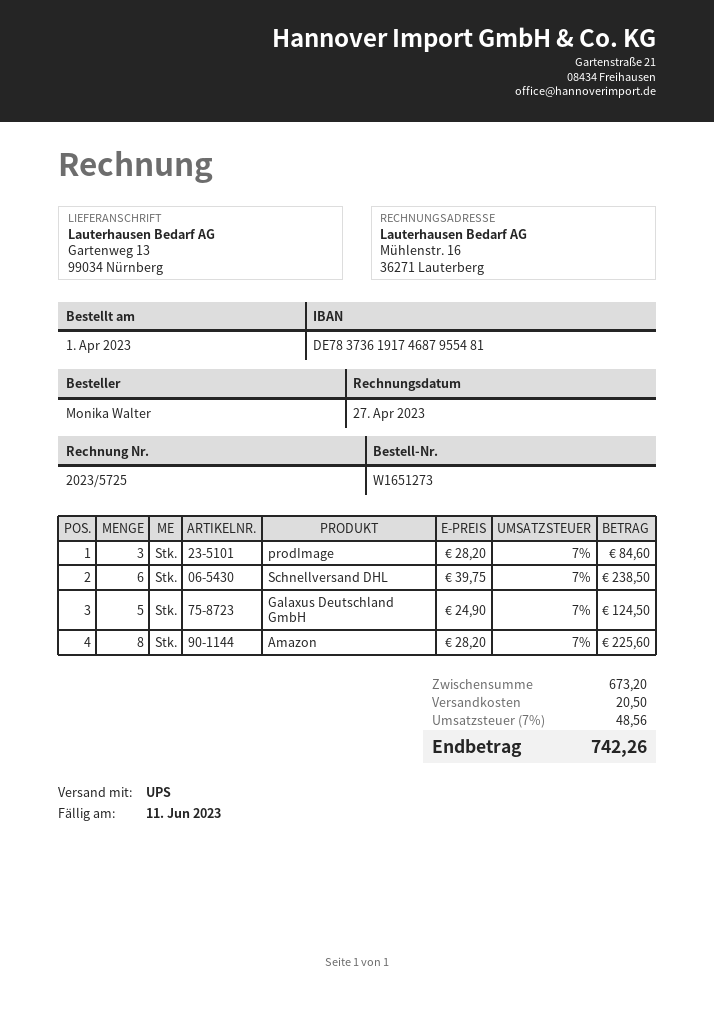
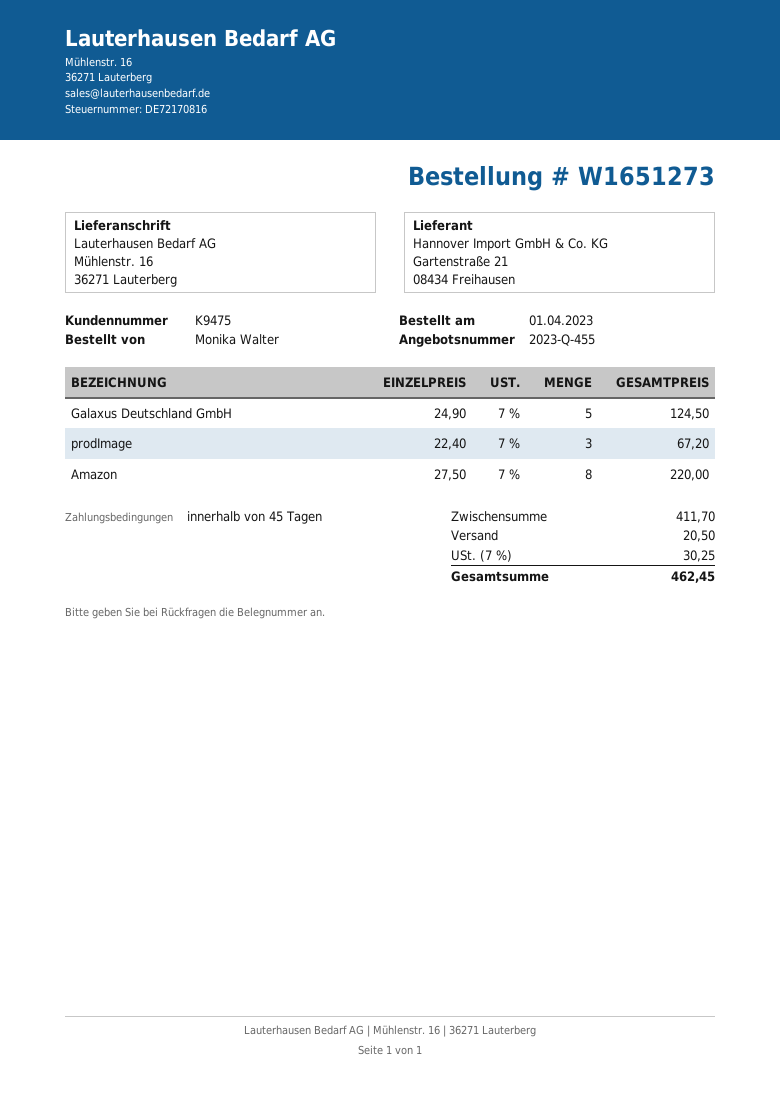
ship to: Gartenweg 13, 99034 Nürnberg -> Mühlenstr. 16, 36271 Lauterberg
prodImage: 3 x 28.20 = 84.60 -> 3 x 22.40 = 67.20
Schnellversand DHL: 6 x 39.75 = 238.50 -> none
Amazon: 8 x 28.20 = 225.60 -> 8 x 27.50 = 220.00
subtotal: 673.20 -> 411.70
tax: 7% = 48.56 -> 7% = 30.25
total: 742.26 -> 462.45

